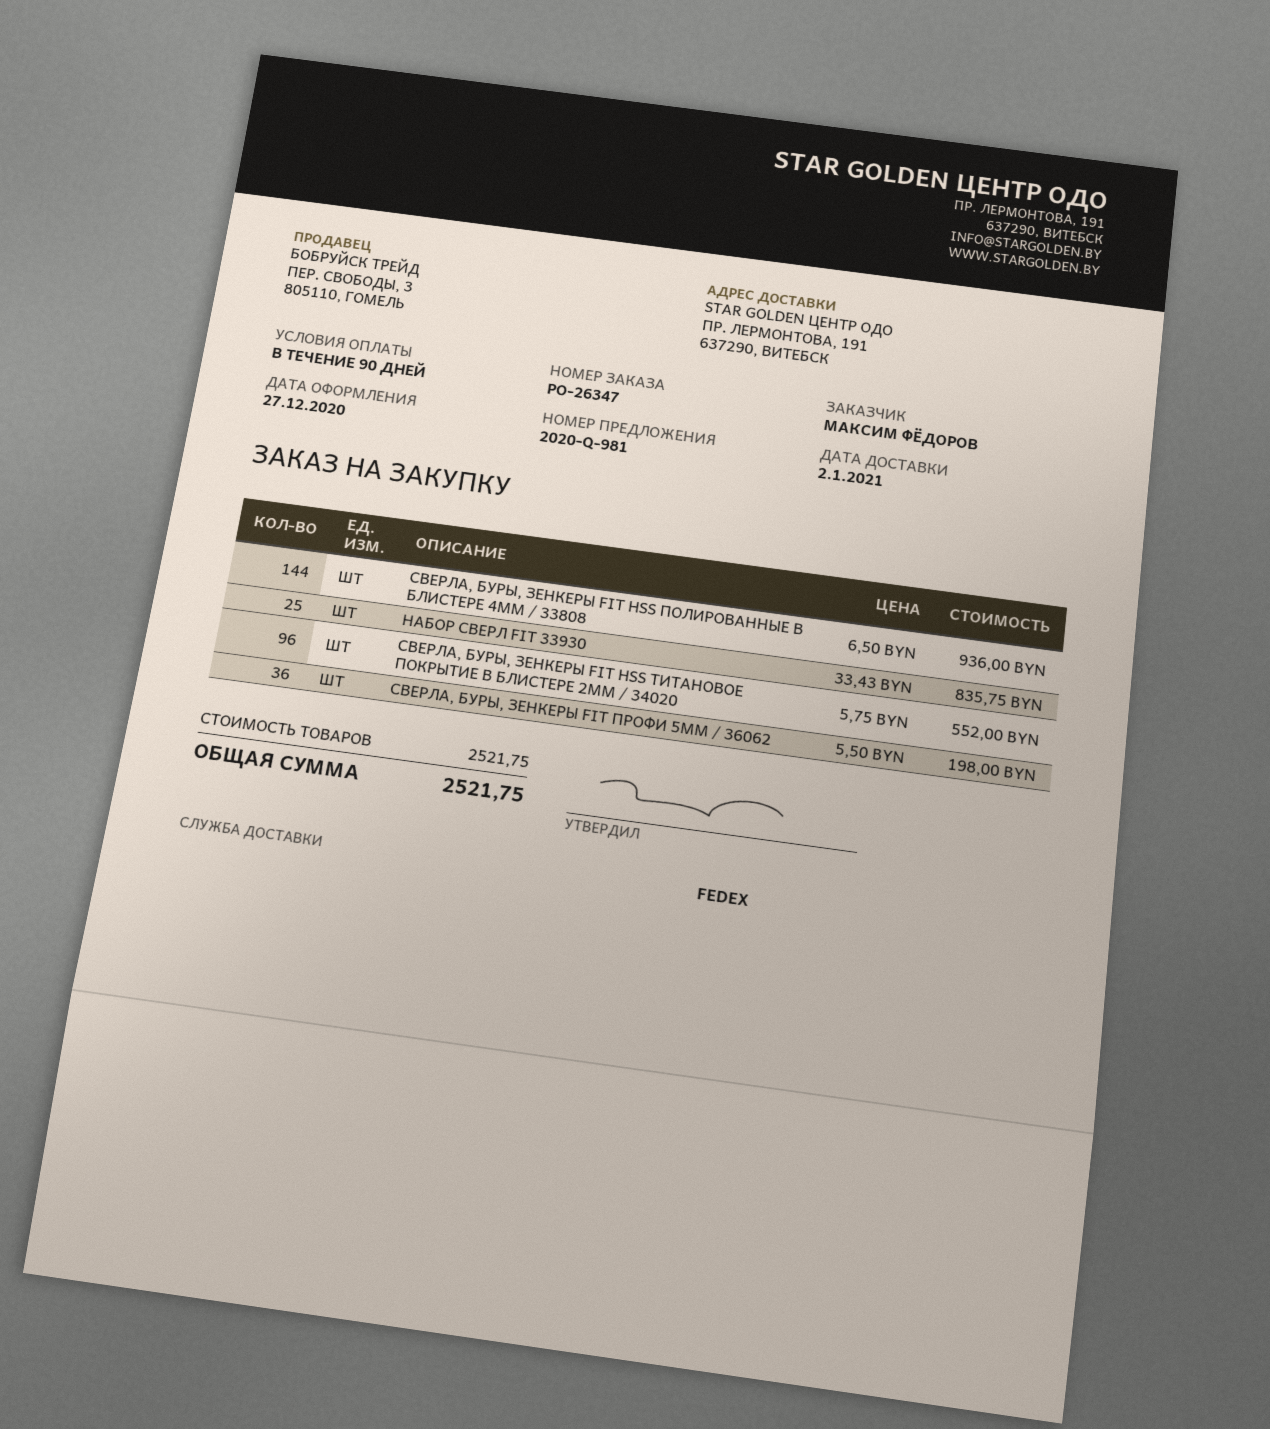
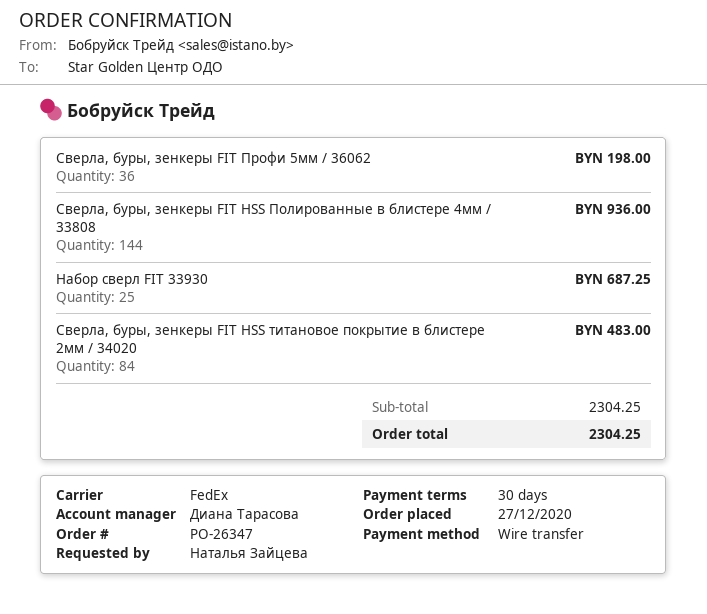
payment terms: 90 days -> 30 days
ordered by: МАКСИМ ФЁДОРОВ -> Наталья Зайцева
НАБОР СВЕРЛ FIT 33930: 25 for 835.75 -> 25 for 687.25
СВЕРЛА, БУРЫ, ЗЕНКЕРЫ FIT HSS ТИТАНОВОЕ ПОКРЫТИЕ В БЛИСТЕРЕ 2ММ / 34020: 96 for 552.00 -> 84 for 483.00
subtotal: 2521.75 -> 2304.25
total: 2521.75 -> 2304.25

